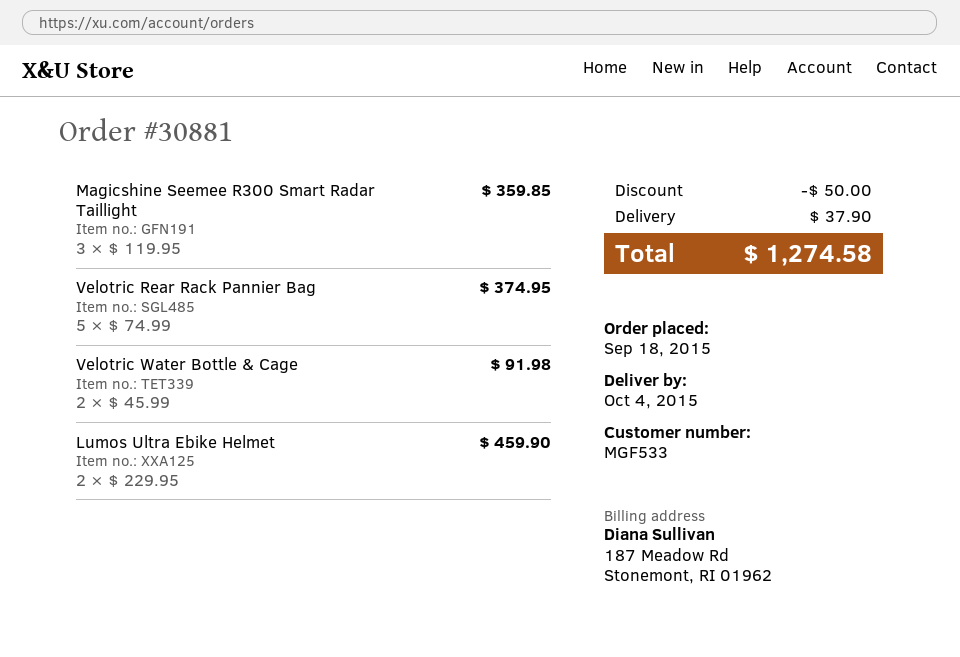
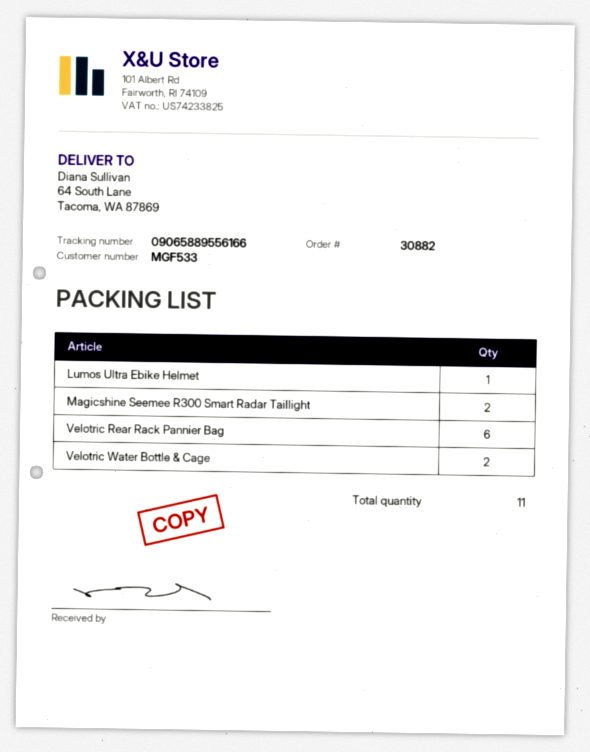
order number: 30881 -> 30882
Magicshine Seemee R300 Smart Radar Taillight: 3 -> 2
Velotric Rear Rack Pannier Bag: 5 -> 6
Lumos Ultra Ebike Helmet: 2 -> 1

